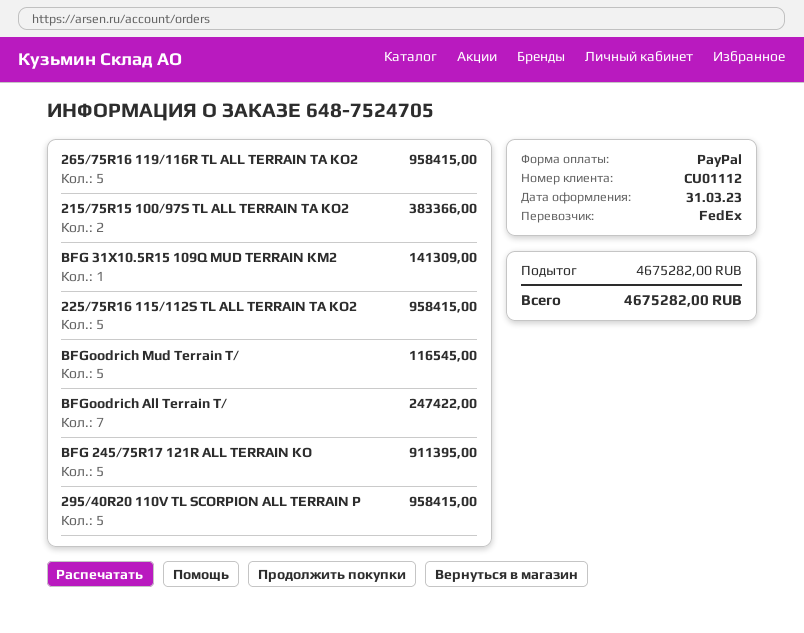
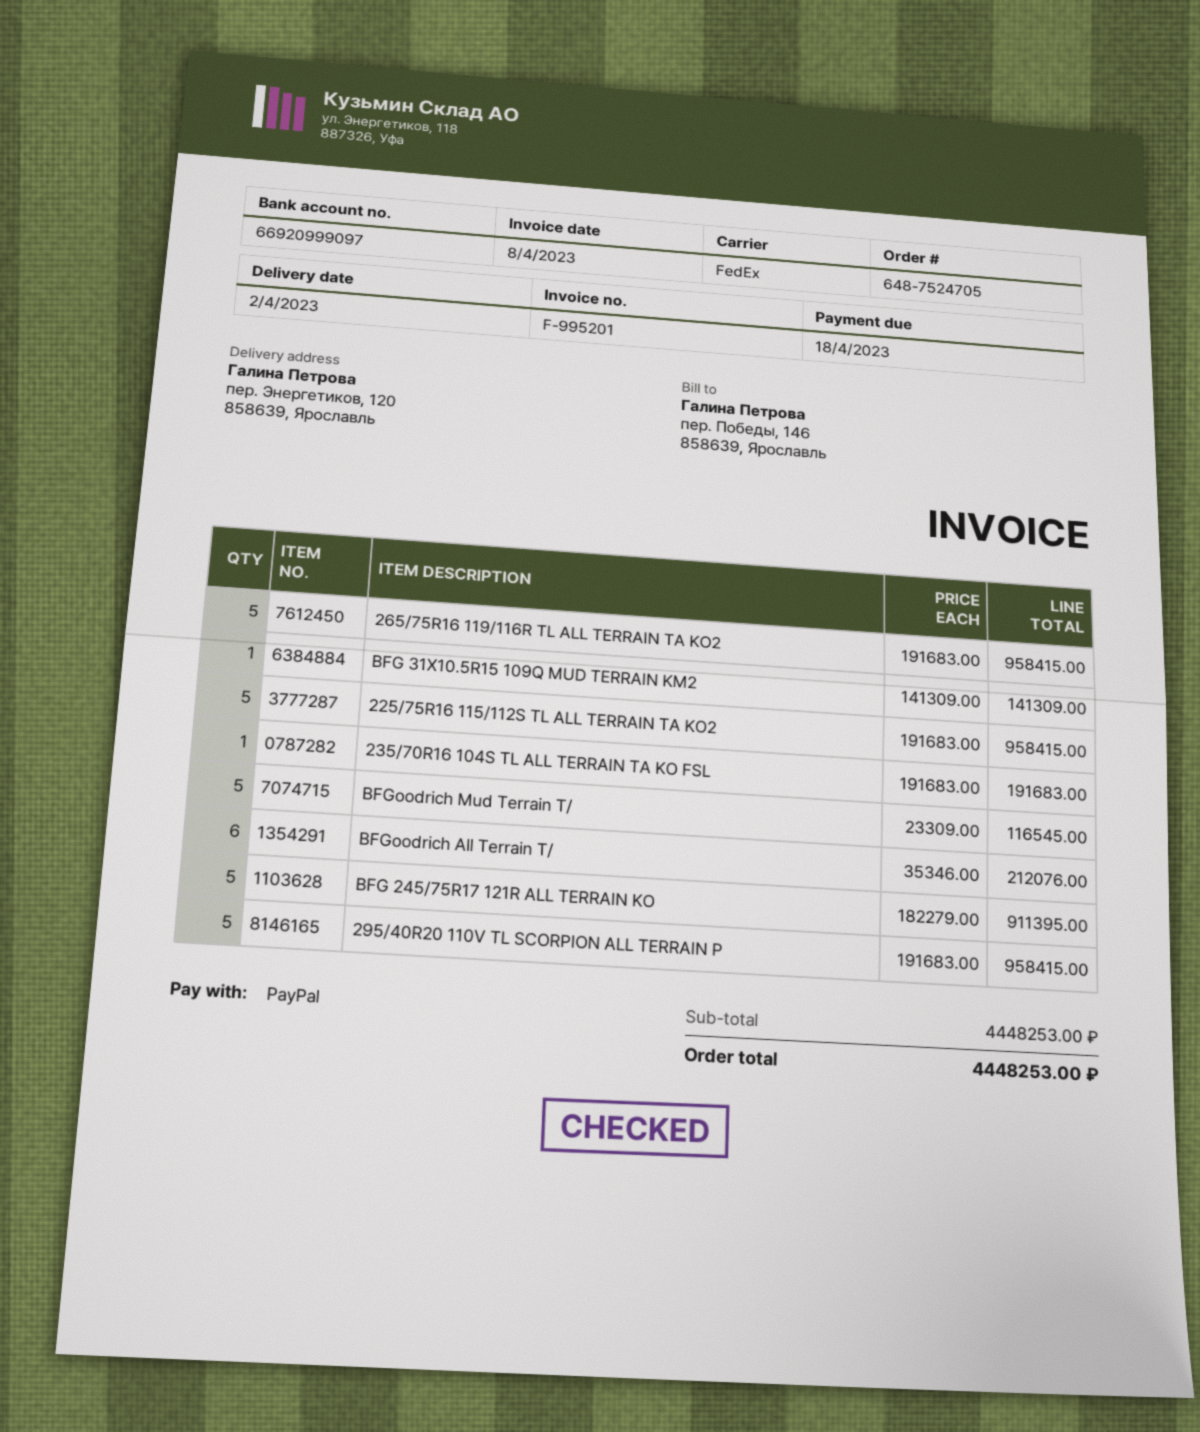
215/75R15 100/97S TL ALL TERRAIN TA KO2: 2 for 383366.00 -> none
BFGoodrich All Terrain T/: 7 for 247422.00 -> 6 for 212076.00
235/70R16 104S TL ALL TERRAIN TA KO FSL: none -> 1 for 191683.00
subtotal: 4675282.00 -> 4448253.00
total: 4675282.00 -> 4448253.00

